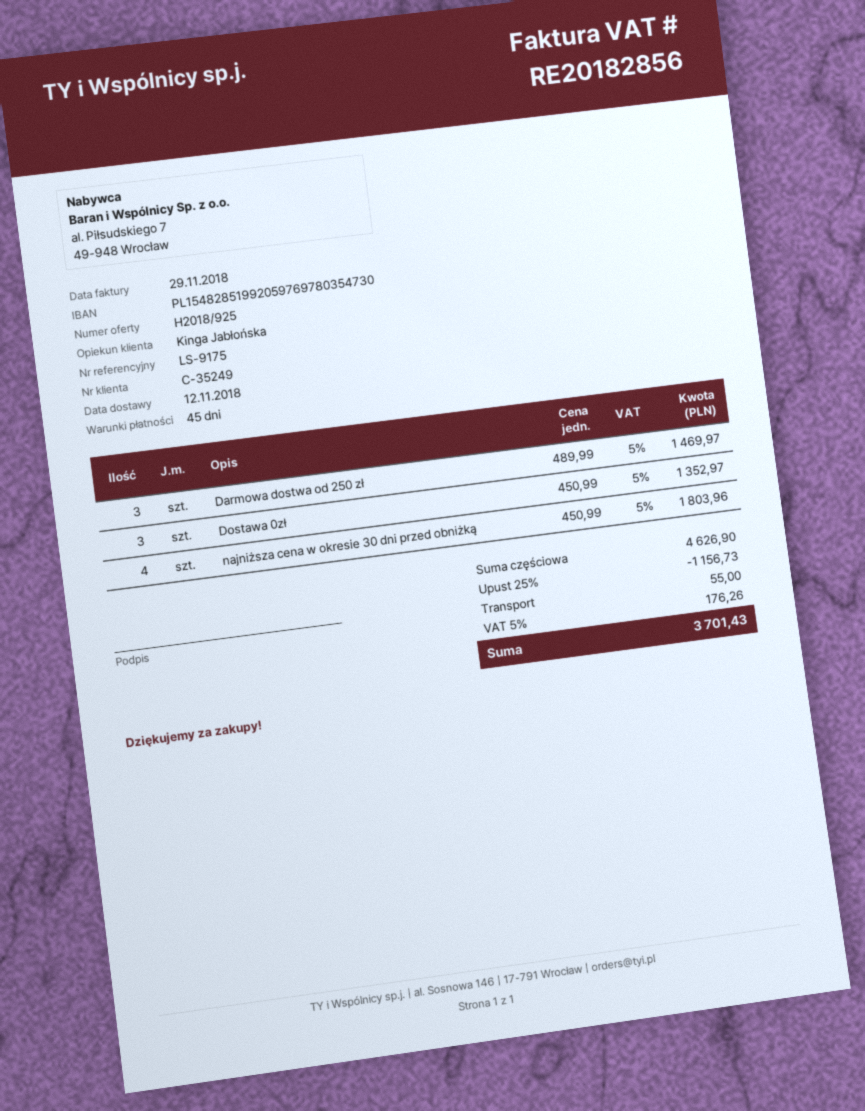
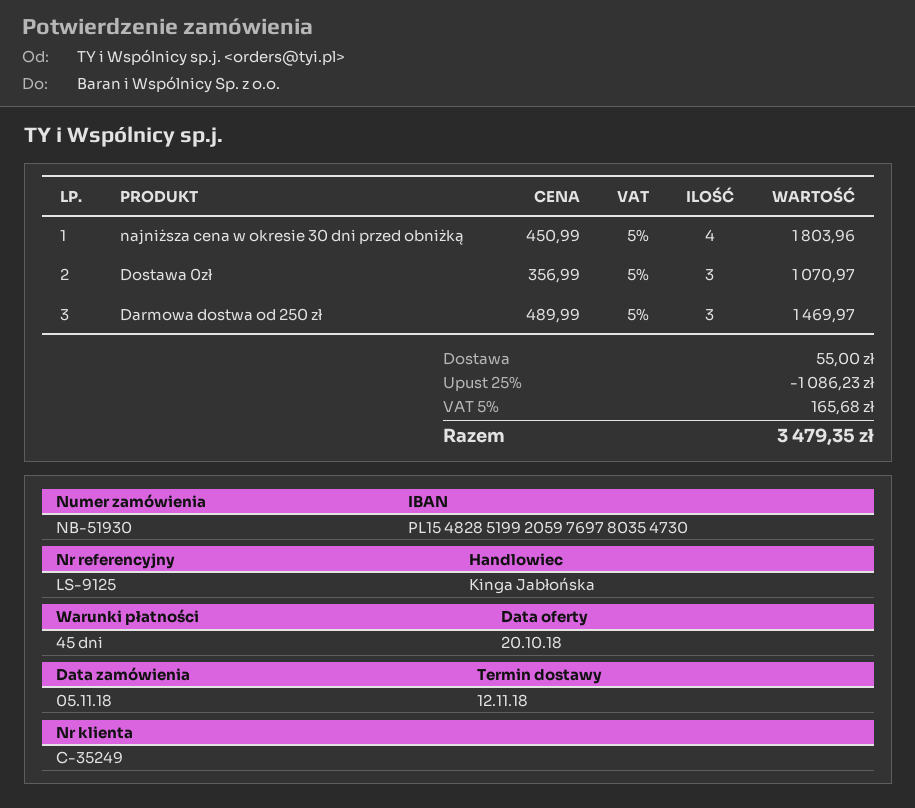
reference: LS-9175 -> LS-9125
Dostawa 0zł: 3 x 450.99 = 1352.97 -> 3 x 356.99 = 1070.97
discount: 25% = 1156.73 -> 25% = 1086.23
tax: 5% = 176.26 -> 5% = 165.68
total: 3701.43 -> 3479.35

